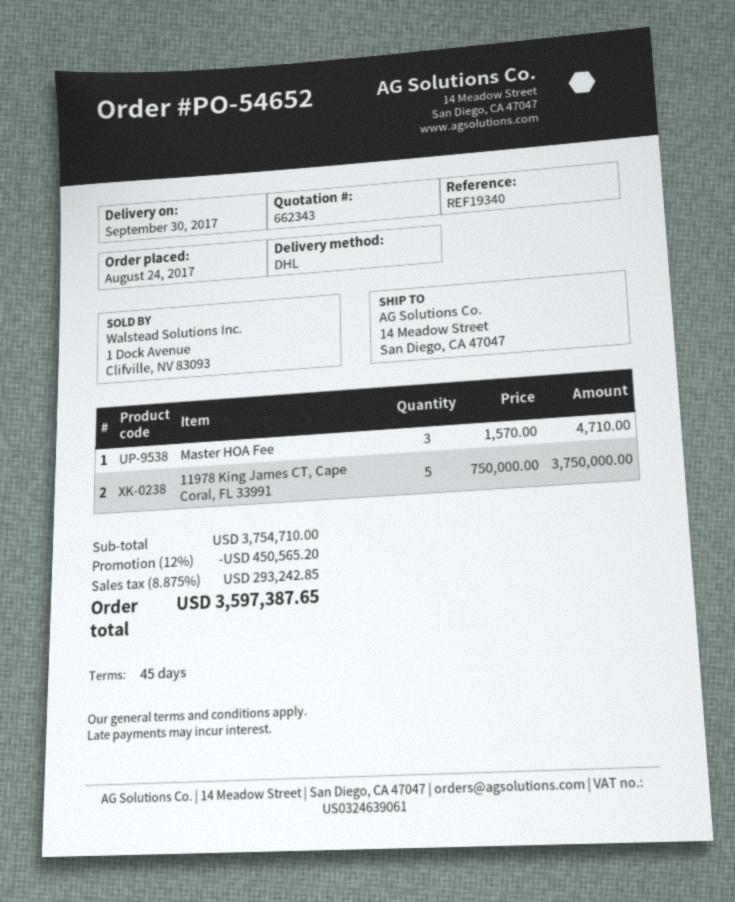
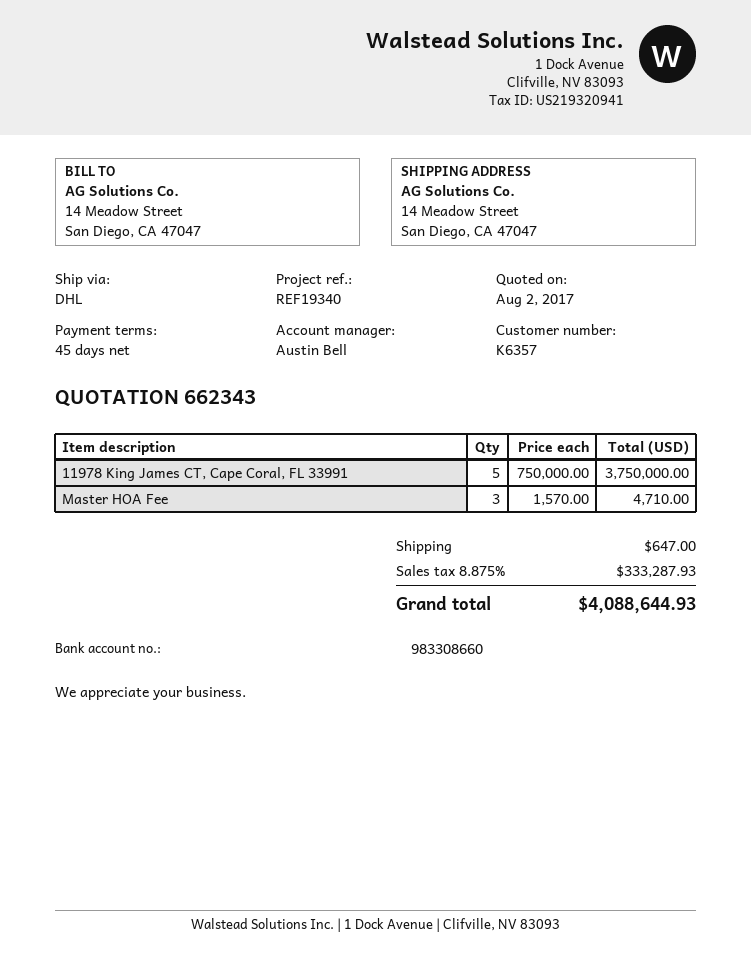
discount: 12% = 450565.20 -> none
shipping: none -> 647.00
tax: 8.875% = 293242.85 -> 8.875% = 333287.93
total: 3597387.65 -> 4088644.93

